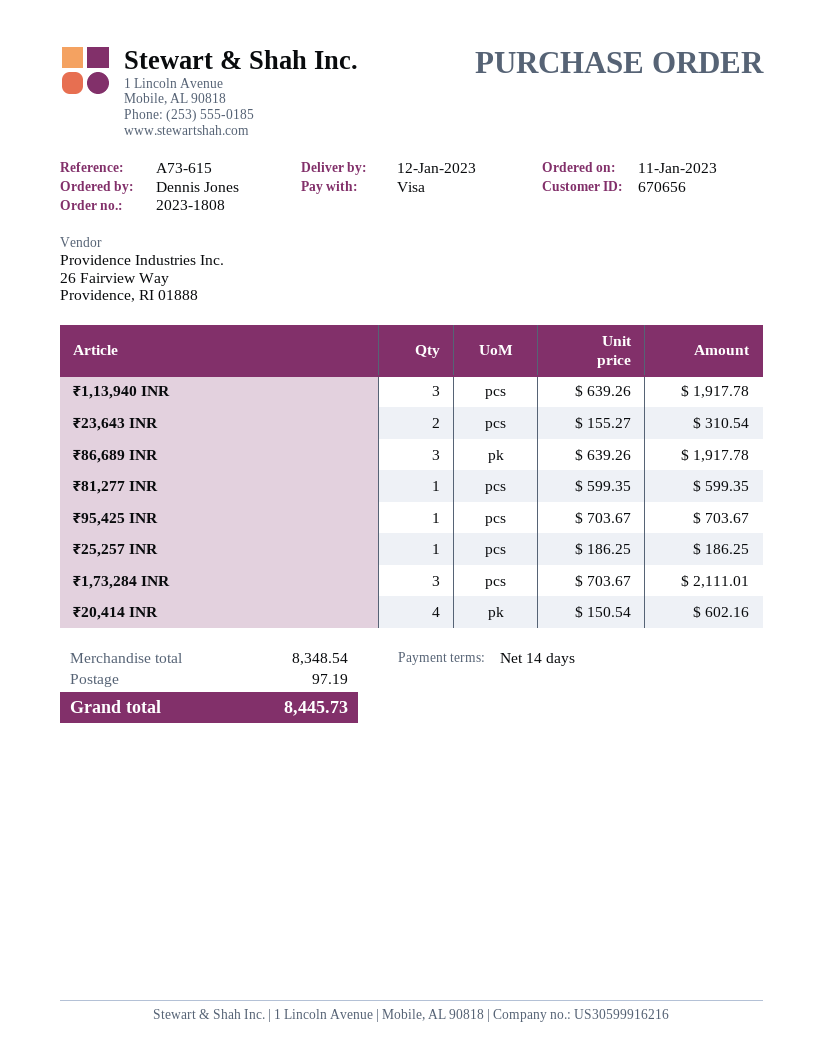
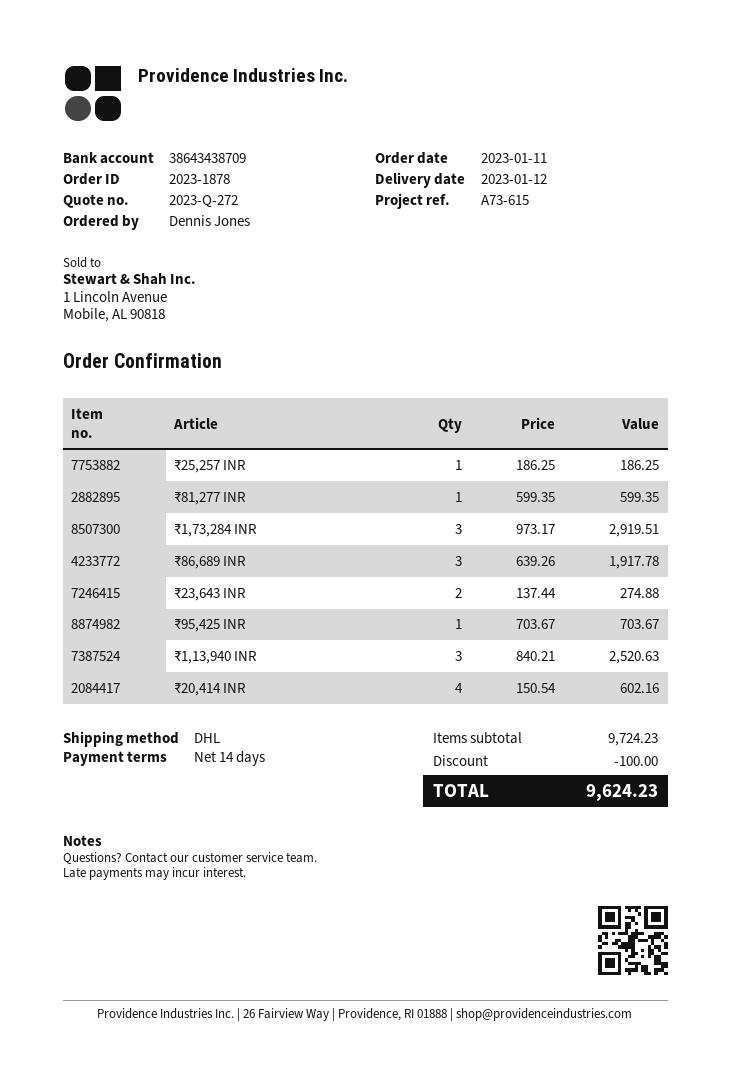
order number: 2023-1808 -> 2023-1878
₹1,13,940 INR: 3 x 639.26 = 1917.78 -> 3 x 840.21 = 2520.63
₹23,643 INR: 2 x 155.27 = 310.54 -> 2 x 137.44 = 274.88
₹1,73,284 INR: 3 x 703.67 = 2111.01 -> 3 x 973.17 = 2919.51
subtotal: 8348.54 -> 9724.23
discount: none -> 100.00
shipping: 97.19 -> none
total: 8445.73 -> 9624.23

